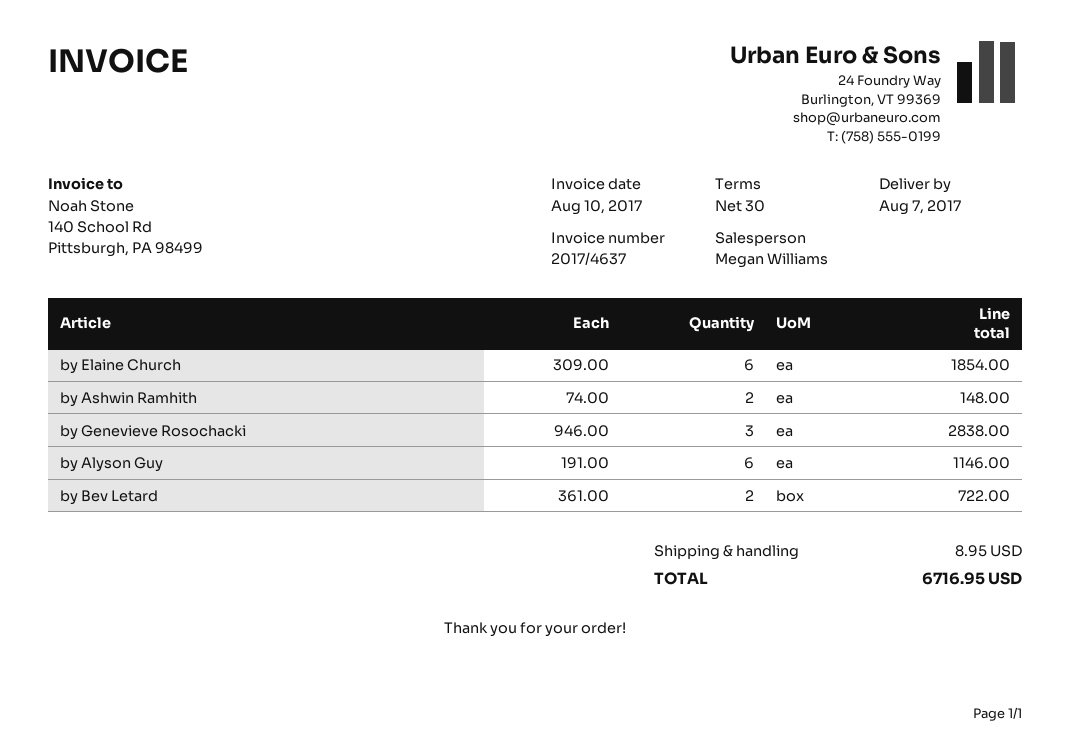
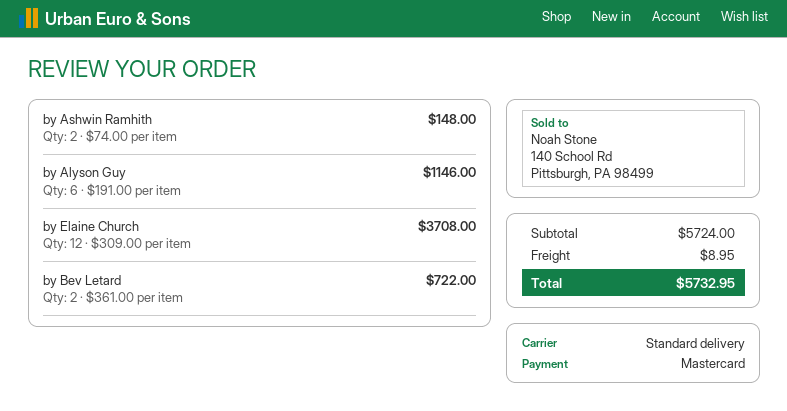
by Elaine Church: 6 x 309.00 = 1854.00 -> 12 x 309.00 = 3708.00
by Genevieve Rosochacki: 3 x 946.00 = 2838.00 -> none
total: 6716.95 -> 5732.95

